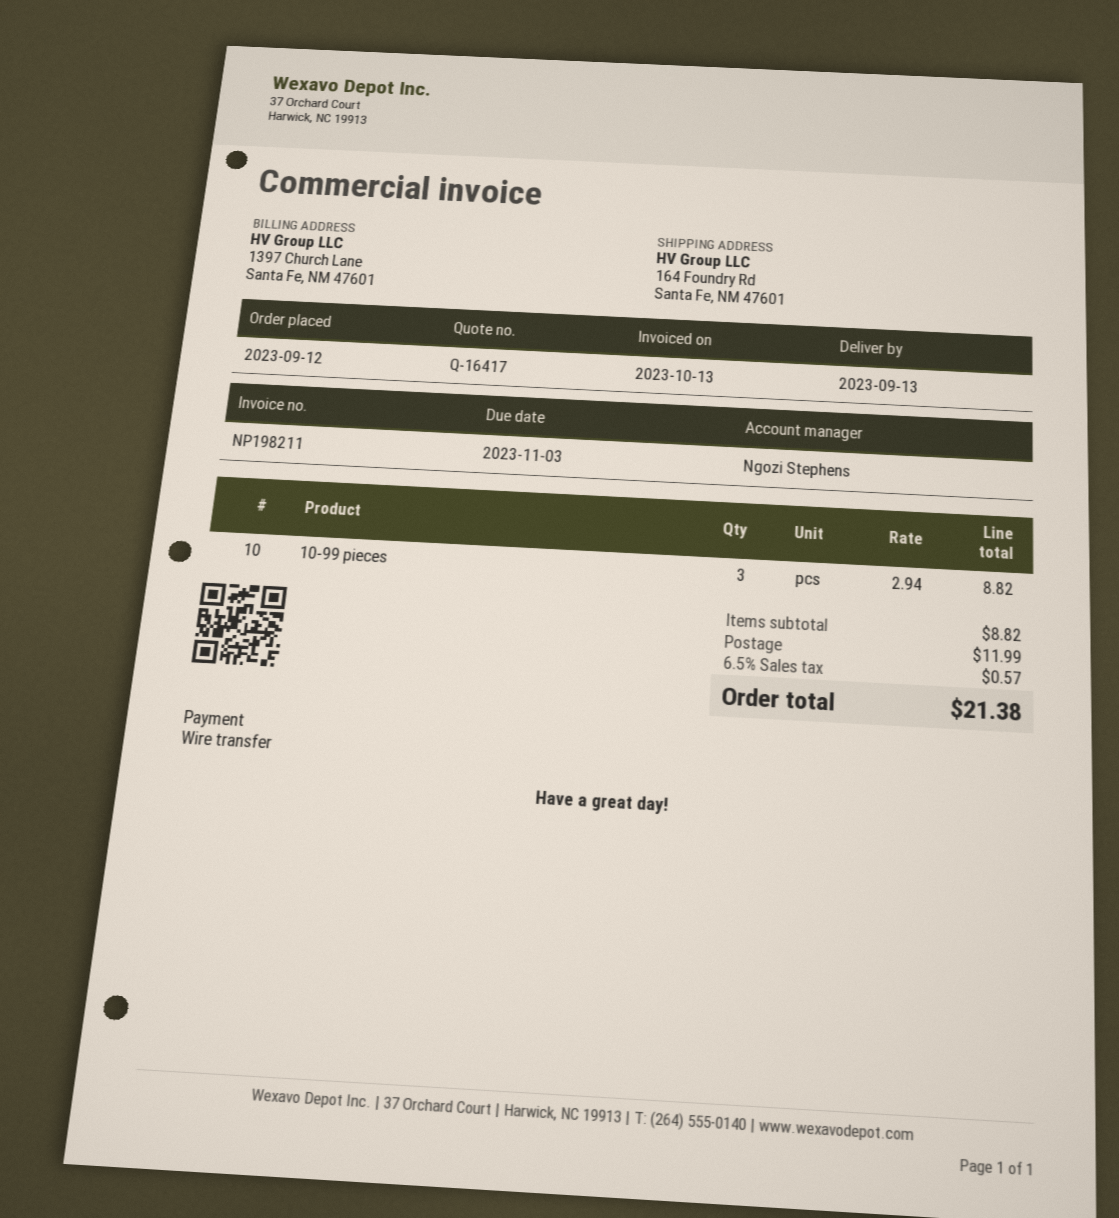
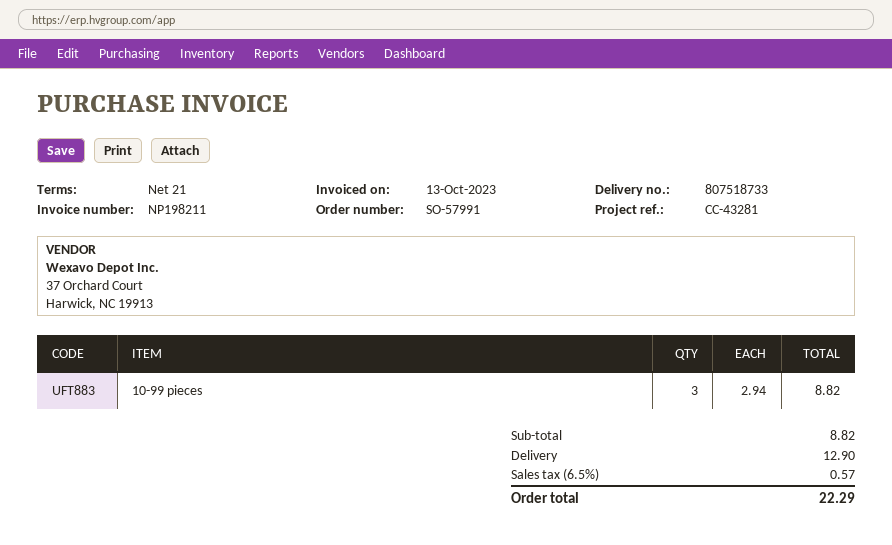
shipping: 11.99 -> 12.90
total: 21.38 -> 22.29

